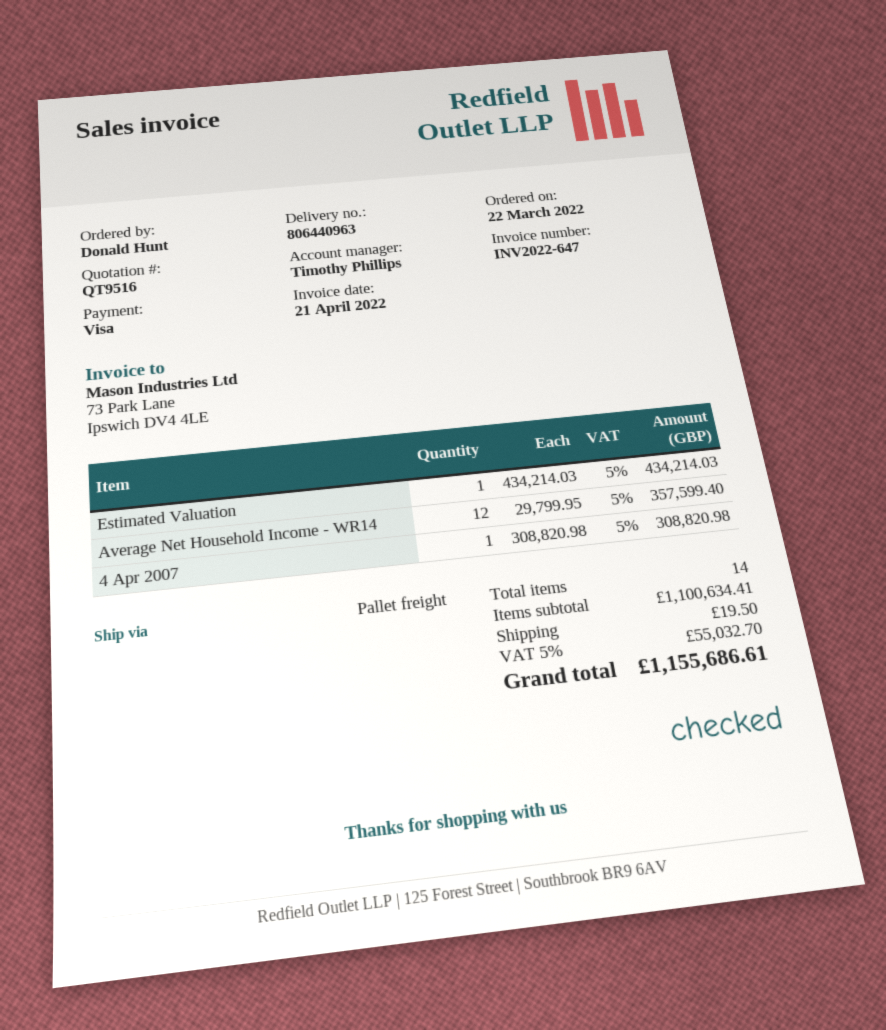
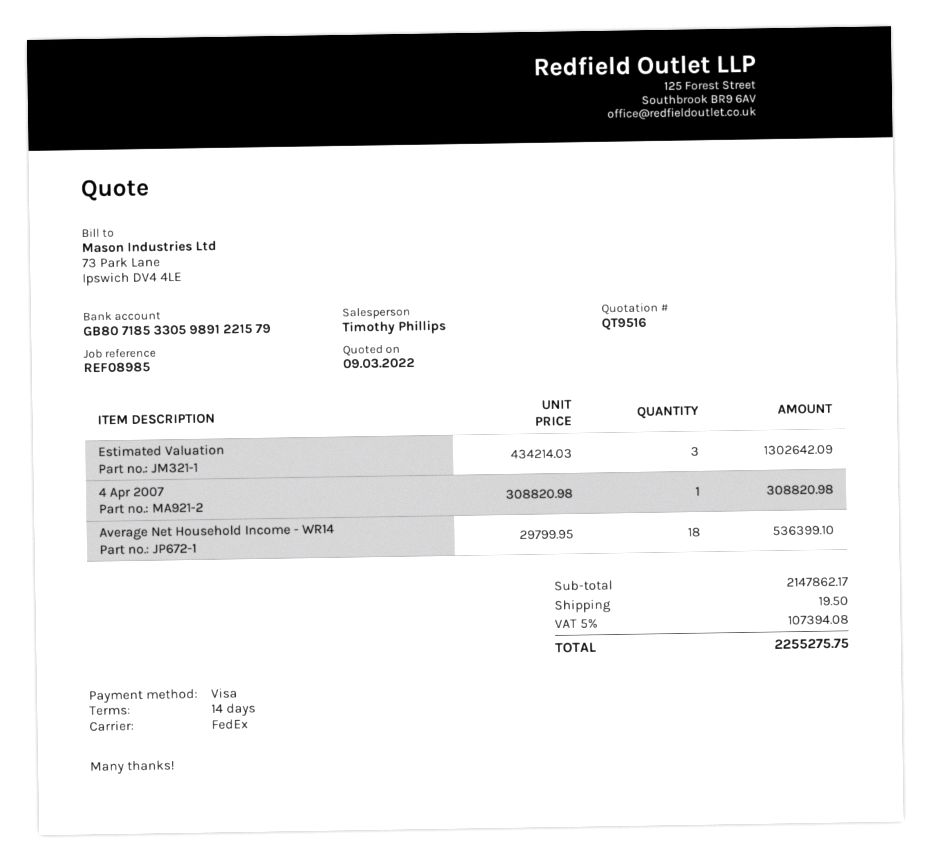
shipping method: pallet freight -> FedEx
Estimated Valuation: 1 x 434214.03 = 434214.03 -> 3 x 434214.03 = 1302642.09
Average Net Household Income - WR14: 12 x 29799.95 = 357599.40 -> 18 x 29799.95 = 536399.10
subtotal: 1100634.41 -> 2147862.17
tax: 5% = 55032.70 -> 5% = 107394.08
total: 1155686.61 -> 2255275.75

